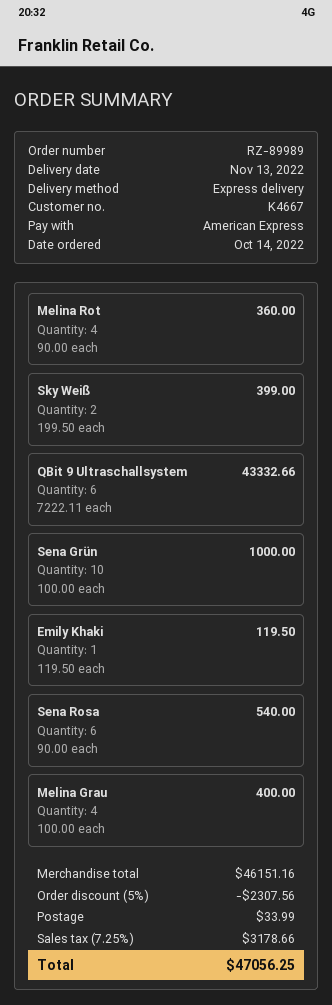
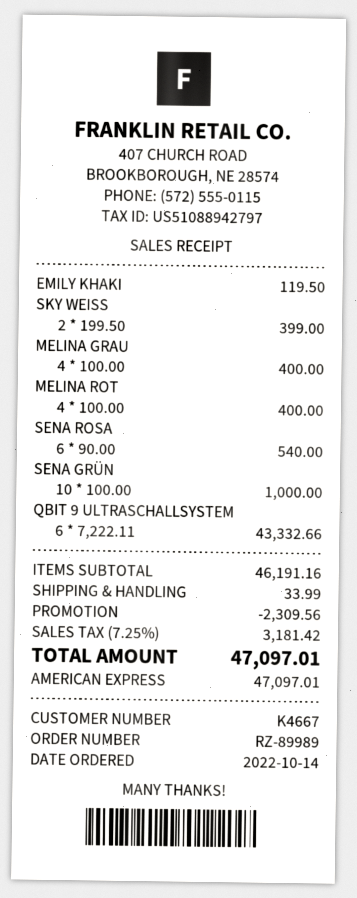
Melina Rot: 4 x 90.00 = 360.00 -> 4 x 100.00 = 400.00
subtotal: 46151.16 -> 46191.16
discount: 2307.56 -> 2309.56
tax: 7.25% = 3178.66 -> 7.25% = 3181.42
total: 47056.25 -> 47097.01

